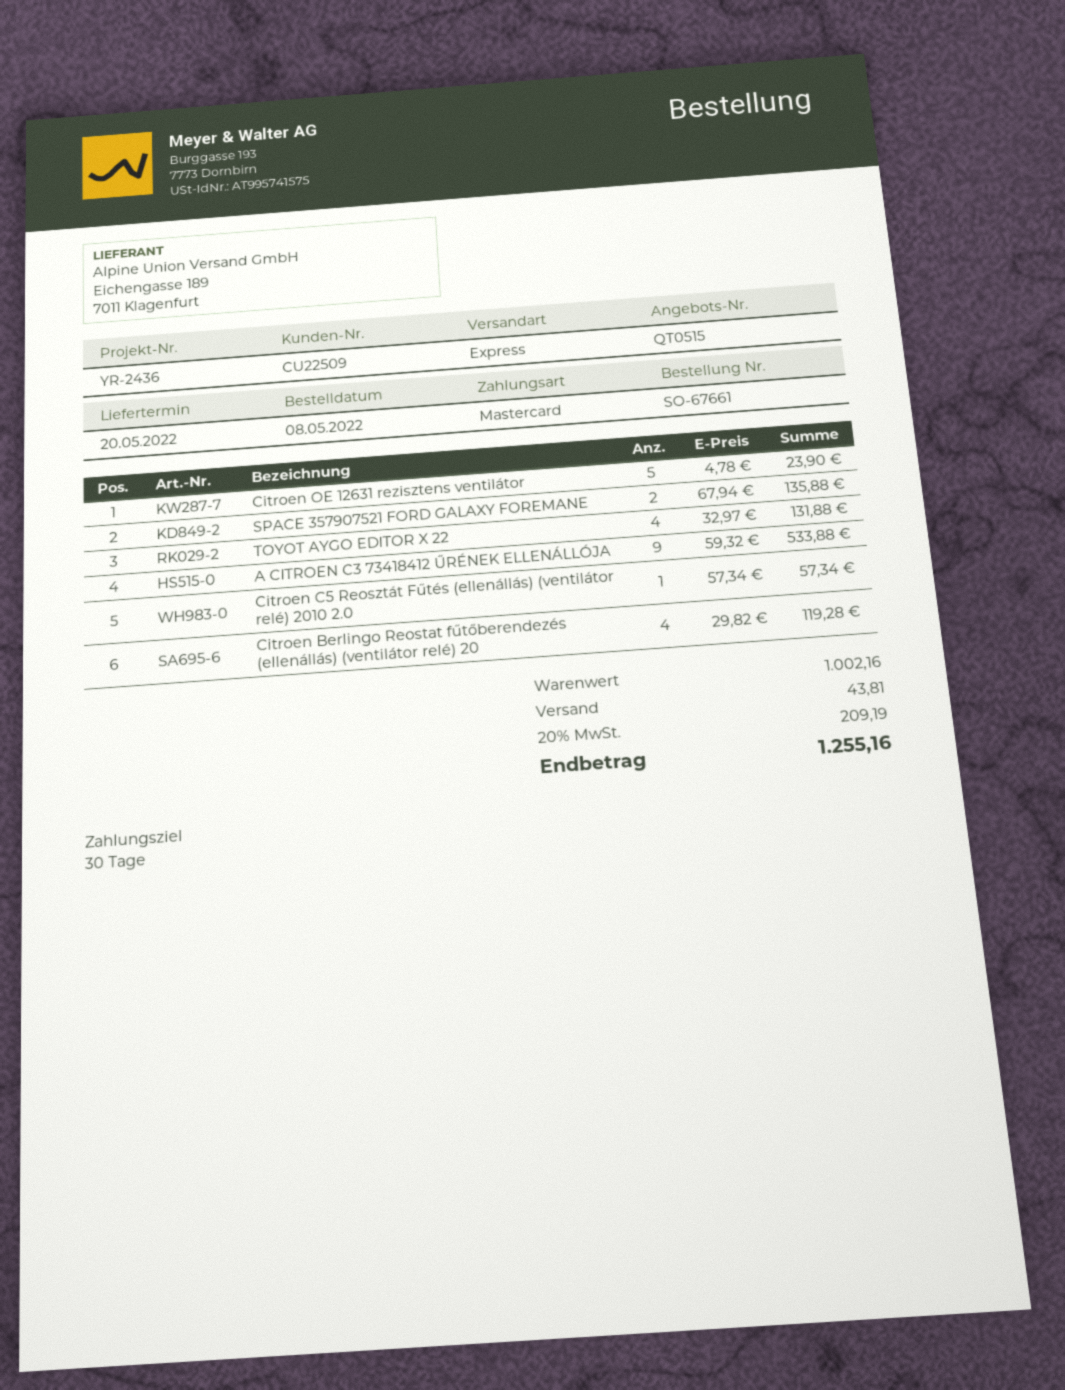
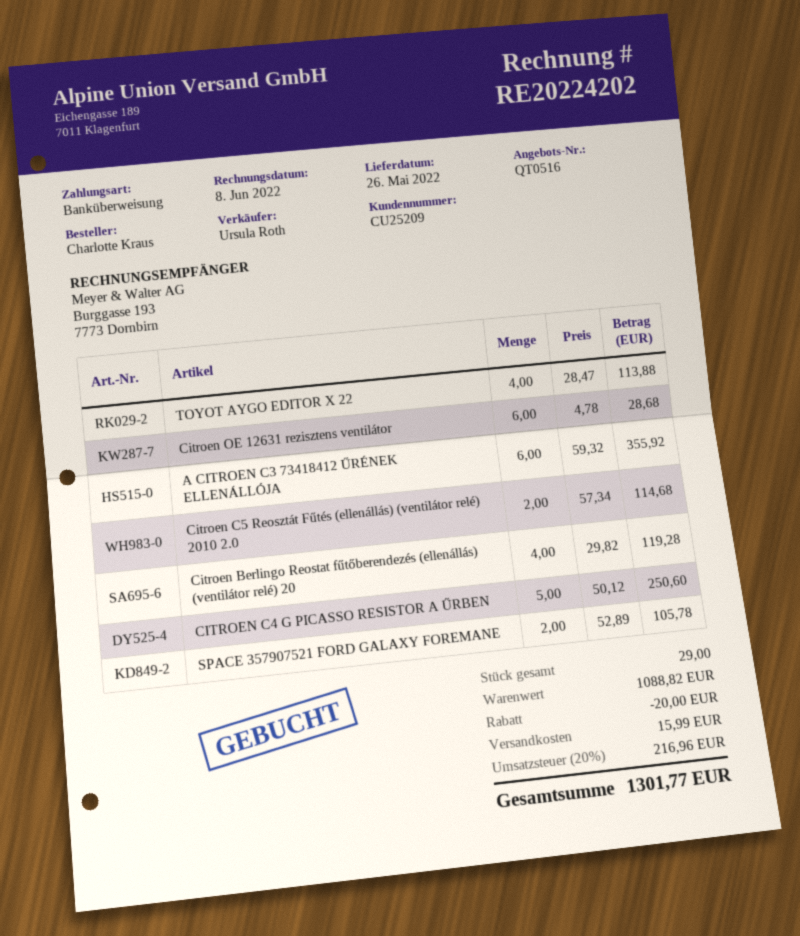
quote number: QT0515 -> QT0516
delivery date: 2022-05-20 -> 2022-05-26
customer number: CU22509 -> CU25209
payment method: Mastercard -> bank transfer
Citroen OE 12631 rezisztens ventilátor: 5 x 4.78 = 23.90 -> 6 x 4.78 = 28.68
SPACE 357907521 FORD GALAXY FOREMANE: 2 x 67.94 = 135.88 -> 2 x 52.89 = 105.78
TOYOT AYGO EDITOR X 22: 4 x 32.97 = 131.88 -> 4 x 28.47 = 113.88
A CITROEN C3 73418412 ŰRÉNEK ELLENÁLLÓJA: 9 x 59.32 = 533.88 -> 6 x 59.32 = 355.92
Citroen C5 Reosztát Fűtés (ellenállás) (ventilátor relé) 2010 2.0: 1 x 57.34 = 57.34 -> 2 x 57.34 = 114.68
CITROEN C4 G PICASSO RESISTOR A ŰRBEN: none -> 5 x 50.12 = 250.60
subtotal: 1002.16 -> 1088.82
discount: none -> 20.00
shipping: 43.81 -> 15.99
tax: 20% = 209.19 -> 20% = 216.96
total: 1255.16 -> 1301.77

